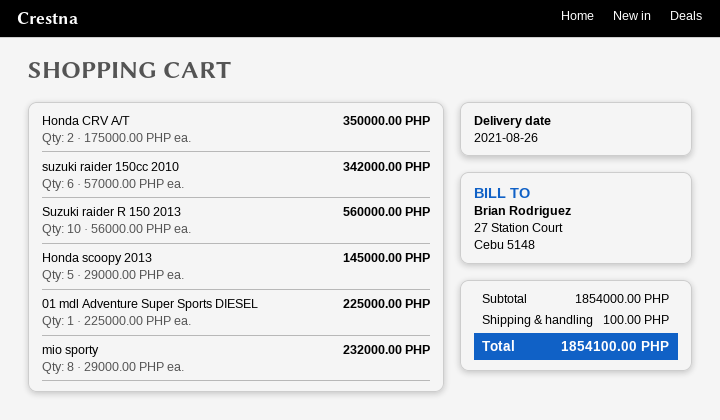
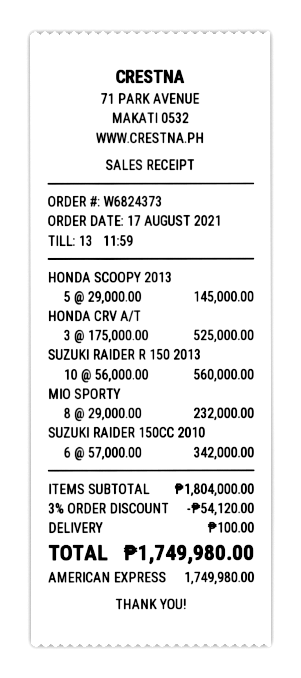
Honda CRV A/T: 2 x 175000.00 = 350000.00 -> 3 x 175000.00 = 525000.00
01 mdl Adventure Super Sports DIESEL: 1 x 225000.00 = 225000.00 -> none
subtotal: 1854000.00 -> 1804000.00
discount: none -> 3% = 54120.00
total: 1854100.00 -> 1749980.00

